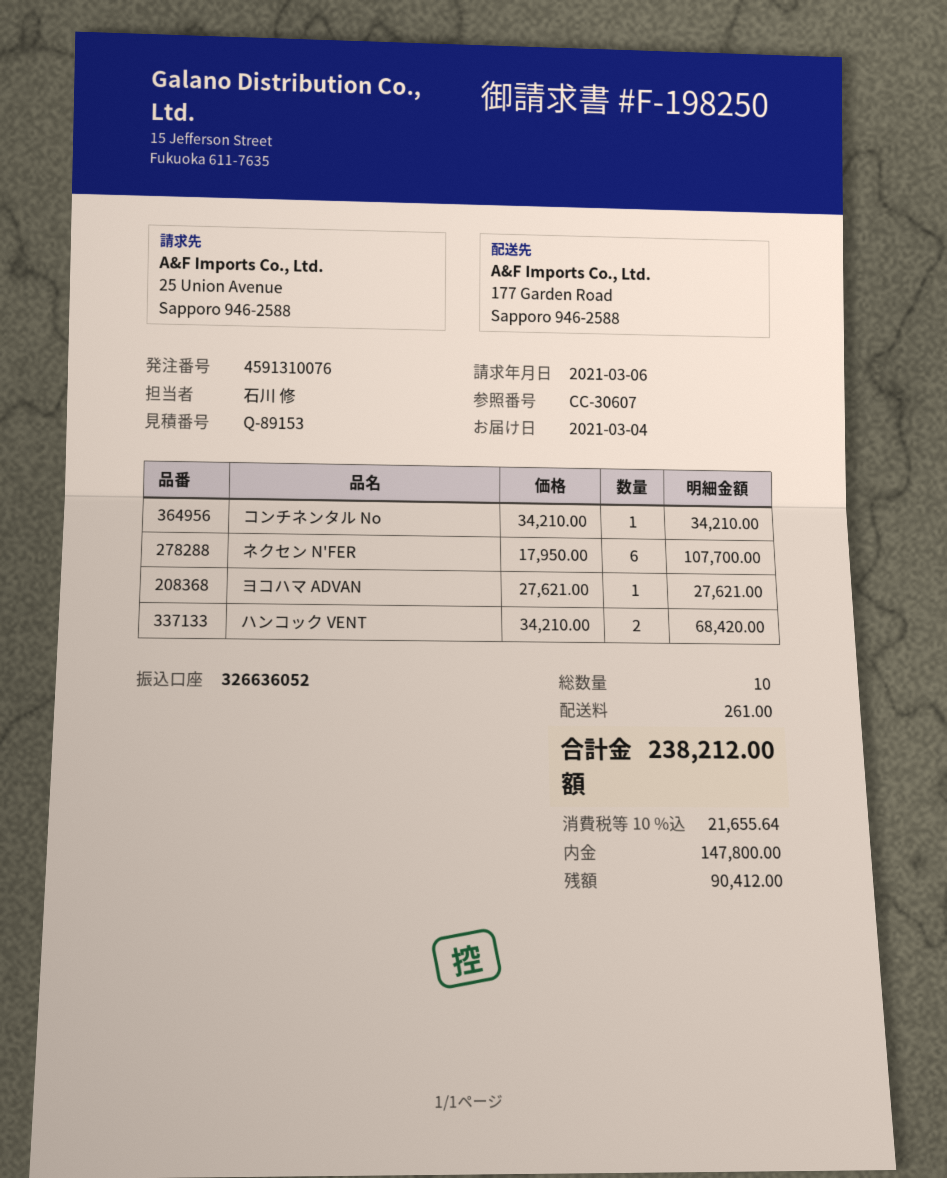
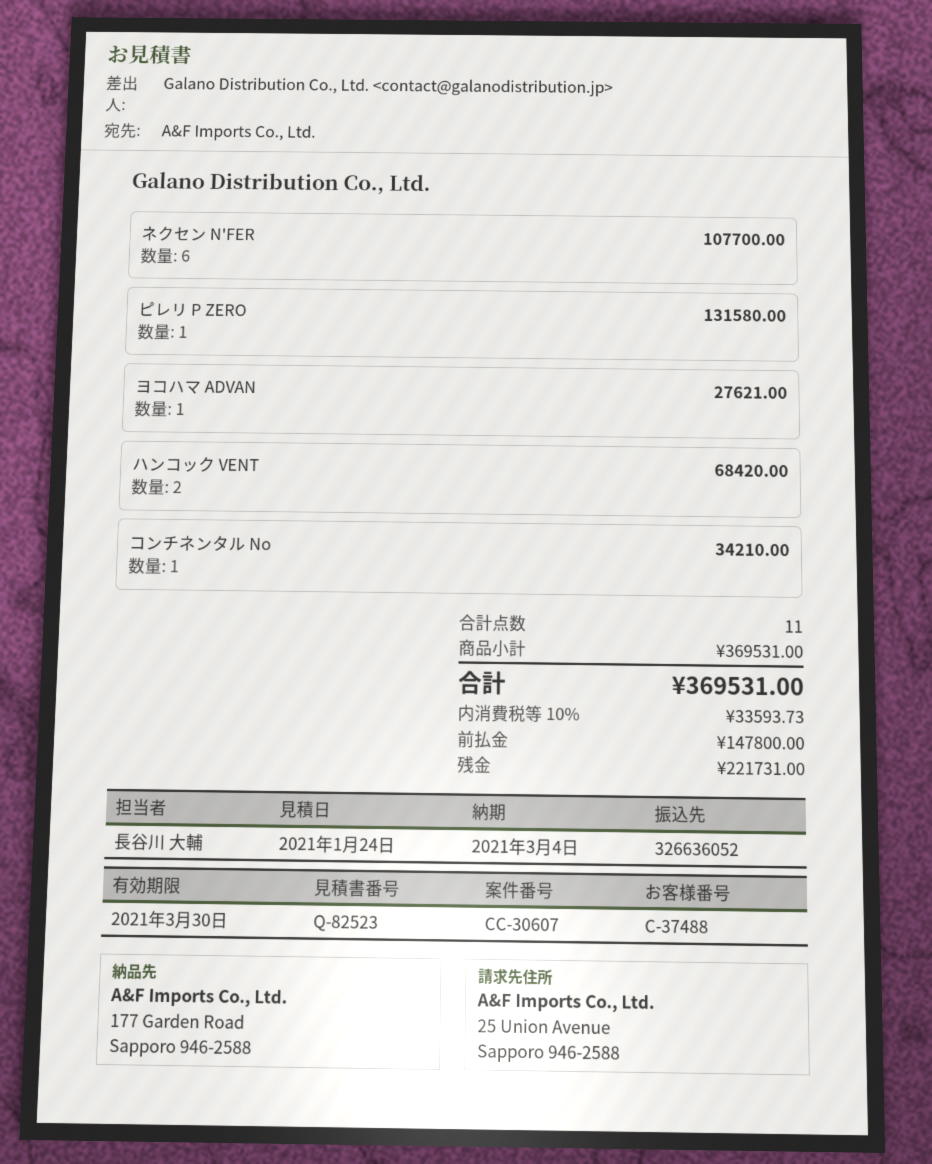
quote number: Q-89153 -> Q-82523
sales rep: 石川 修 -> 長谷川 大輔
ピレリ P ZERO: none -> 1 for 131580.00
total quantity: 10 -> 11
shipping: 261.00 -> none
tax: 10% = 21655.64 -> 10% = 33593.73
total: 238212.00 -> 369531.00
balance: 90412.00 -> 221731.00

